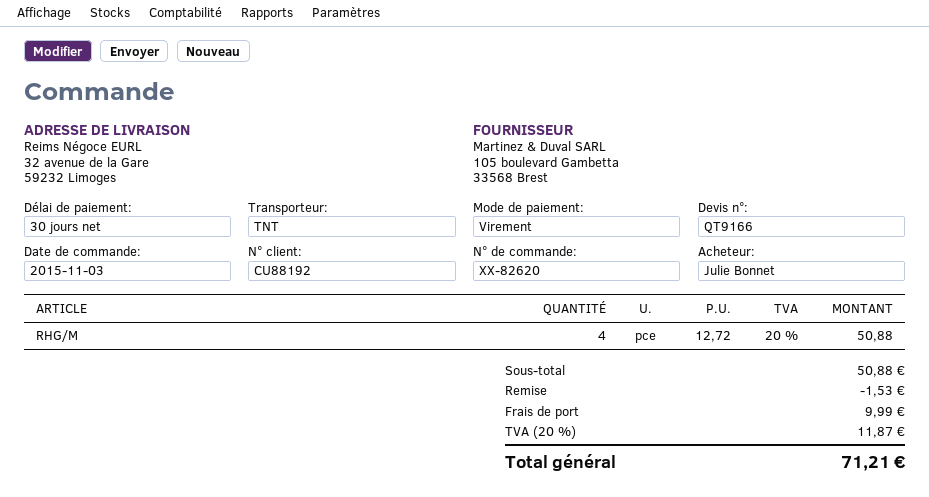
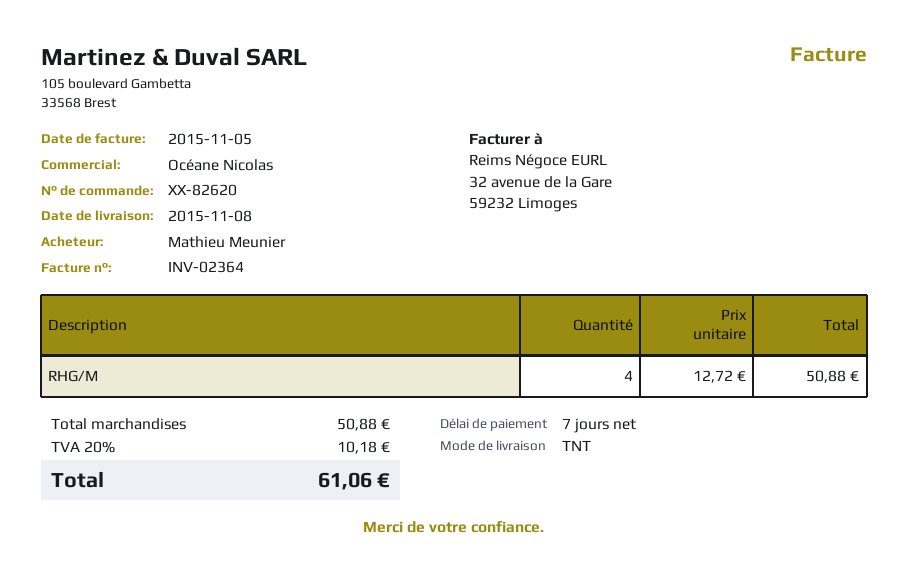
payment terms: 30 days -> 7 days
ordered by: Julie Bonnet -> Mathieu Meunier
discount: 1.53 -> none
shipping: 9.99 -> none
tax: 20% = 11.87 -> 20% = 10.18
total: 71.21 -> 61.06

